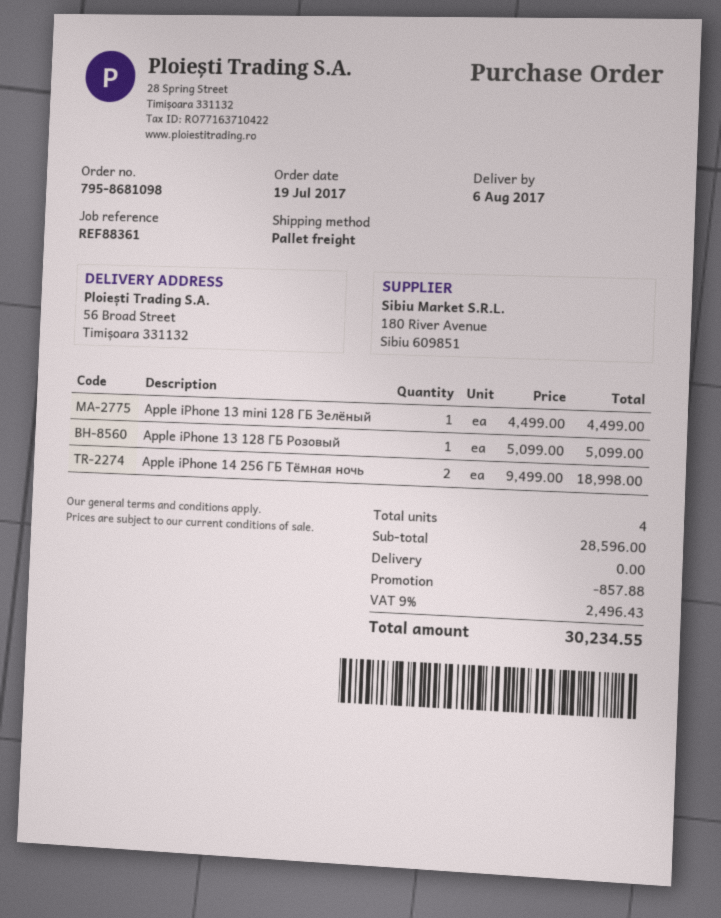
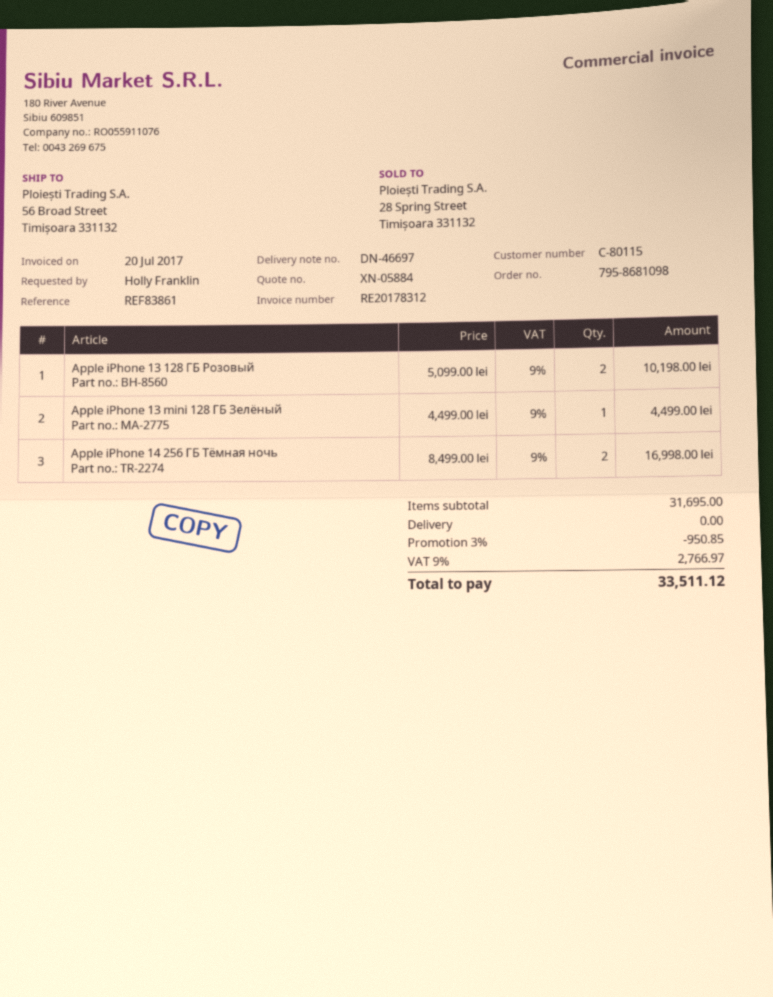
reference: REF88361 -> REF83861
Apple iPhone 13 128 ГБ Розовый: 1 x 5099.00 = 5099.00 -> 2 x 5099.00 = 10198.00
Apple iPhone 14 256 ГБ Тёмная ночь: 2 x 9499.00 = 18998.00 -> 2 x 8499.00 = 16998.00
subtotal: 28596.00 -> 31695.00
discount: 857.88 -> 950.85
tax: 9% = 2496.43 -> 9% = 2766.97
total: 30234.55 -> 33511.12

